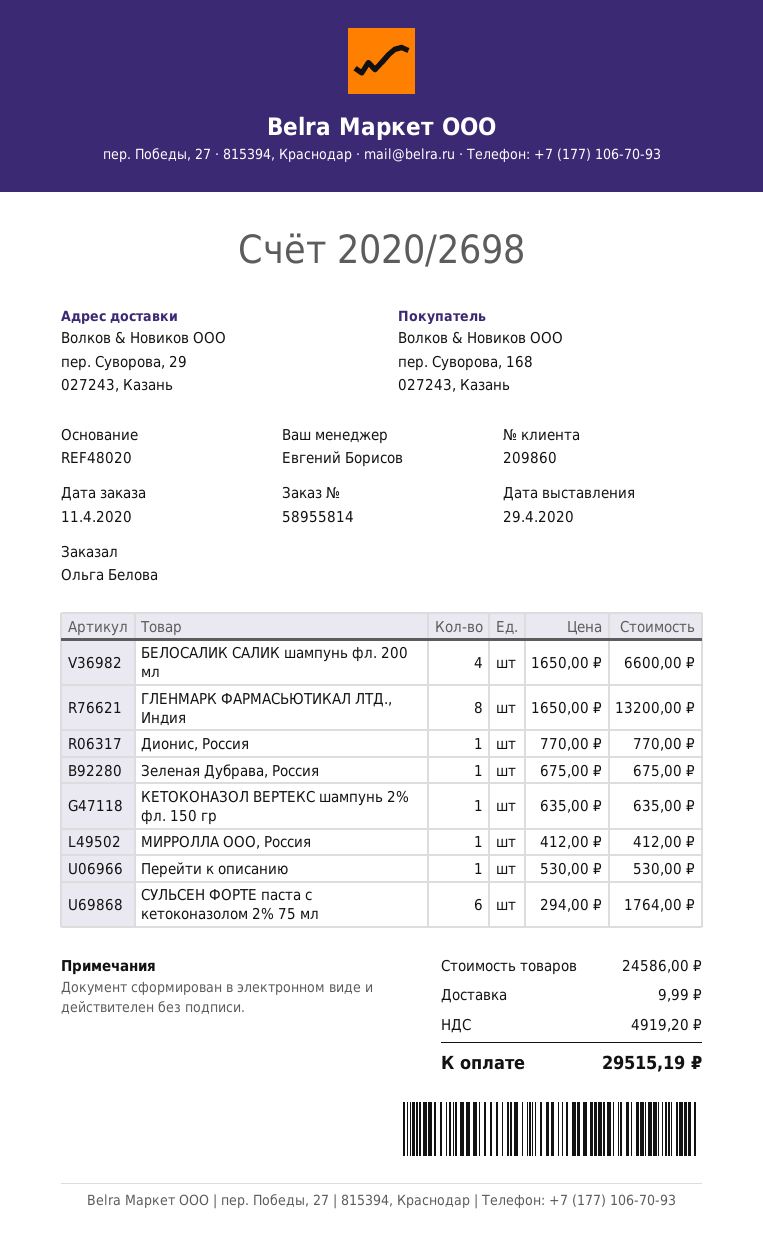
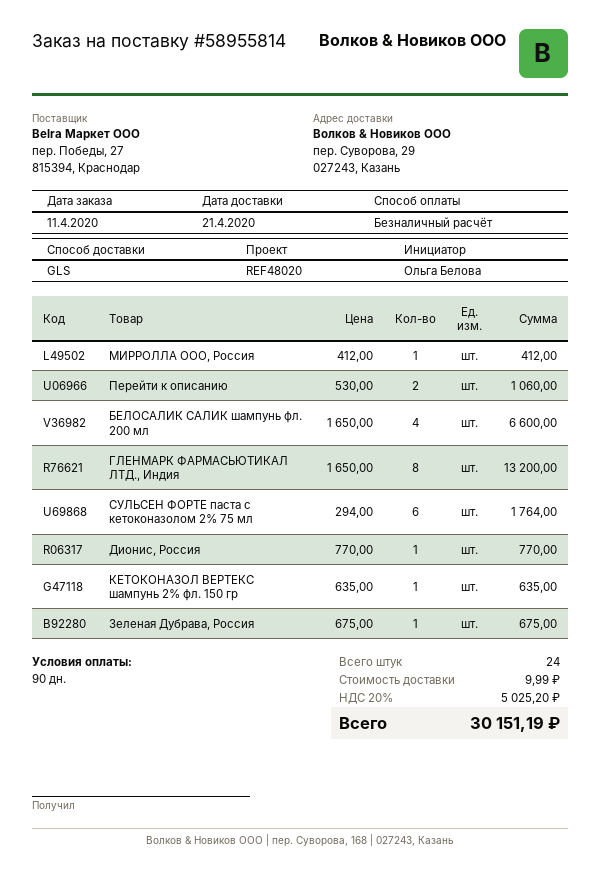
Перейти к описанию: 1 x 530.00 = 530.00 -> 2 x 530.00 = 1060.00
tax: 4919.20 -> 5025.20
total: 29515.19 -> 30151.19

